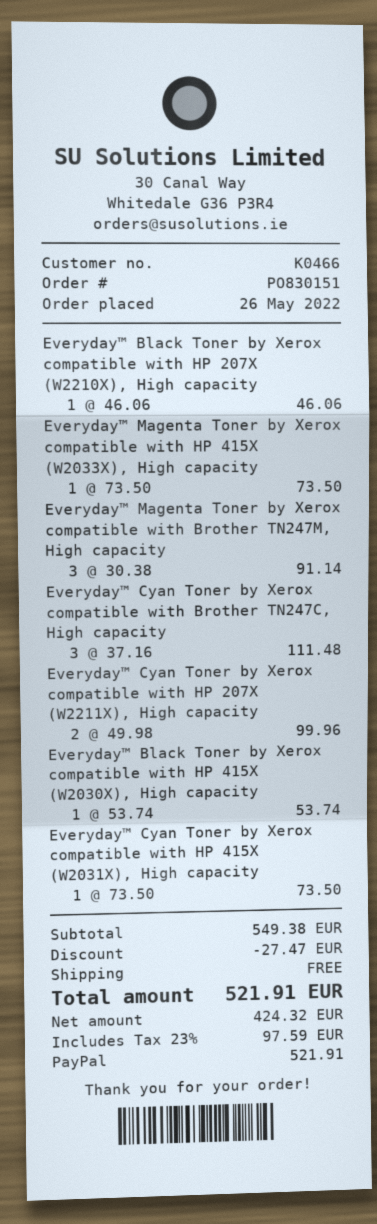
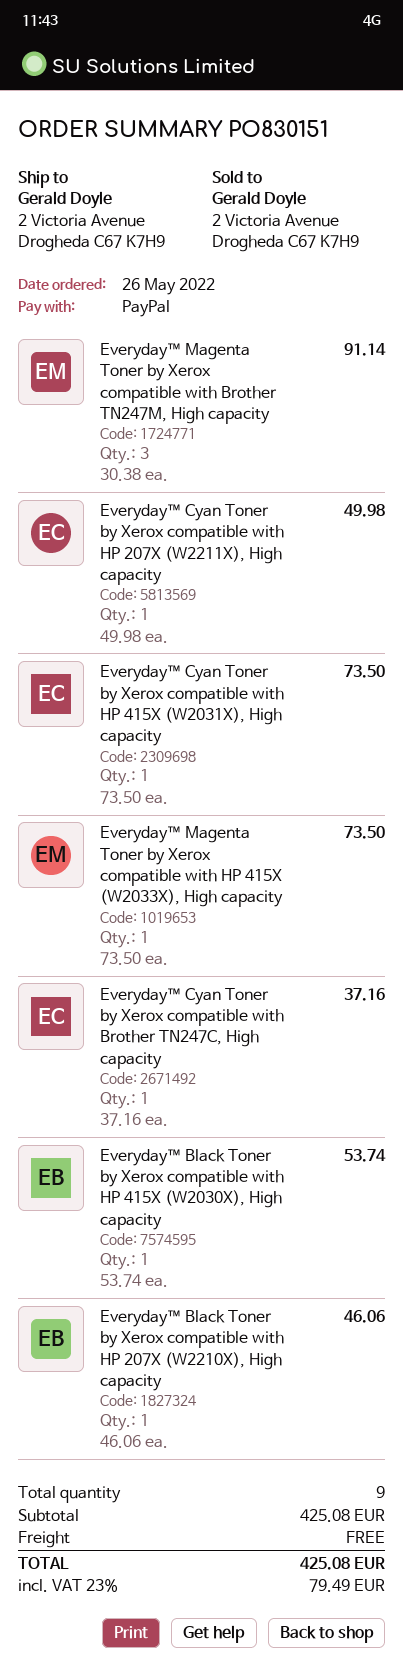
Everyday™ Cyan Toner by Xerox compatible with Brother TN247C, High capacity: 3 x 37.16 = 111.48 -> 1 x 37.16 = 37.16
Everyday™ Cyan Toner by Xerox compatible with HP 207X (W2211X), High capacity: 2 x 49.98 = 99.96 -> 1 x 49.98 = 49.98
subtotal: 549.38 -> 425.08
discount: 27.47 -> none
tax: 23% = 97.59 -> 23% = 79.49
total: 521.91 -> 425.08

